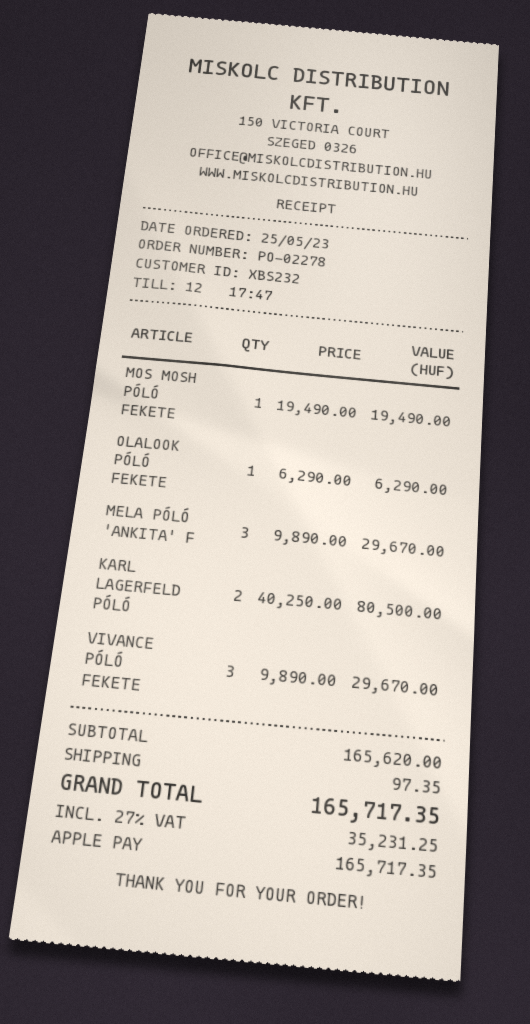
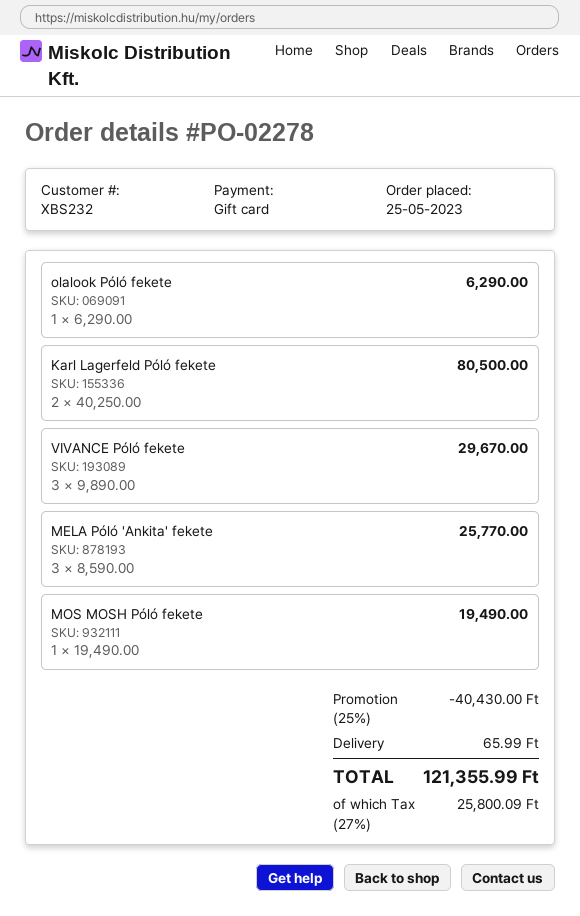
payment method: Apple Pay -> gift card
MELA PÓLÓ 'ANKITA' F: 3 x 9890.00 = 29670.00 -> 3 x 8590.00 = 25770.00
discount: none -> 25% = 40430.00
shipping: 97.35 -> 65.99
tax: 27% = 35231.25 -> 27% = 25800.09
total: 165717.35 -> 121355.99

